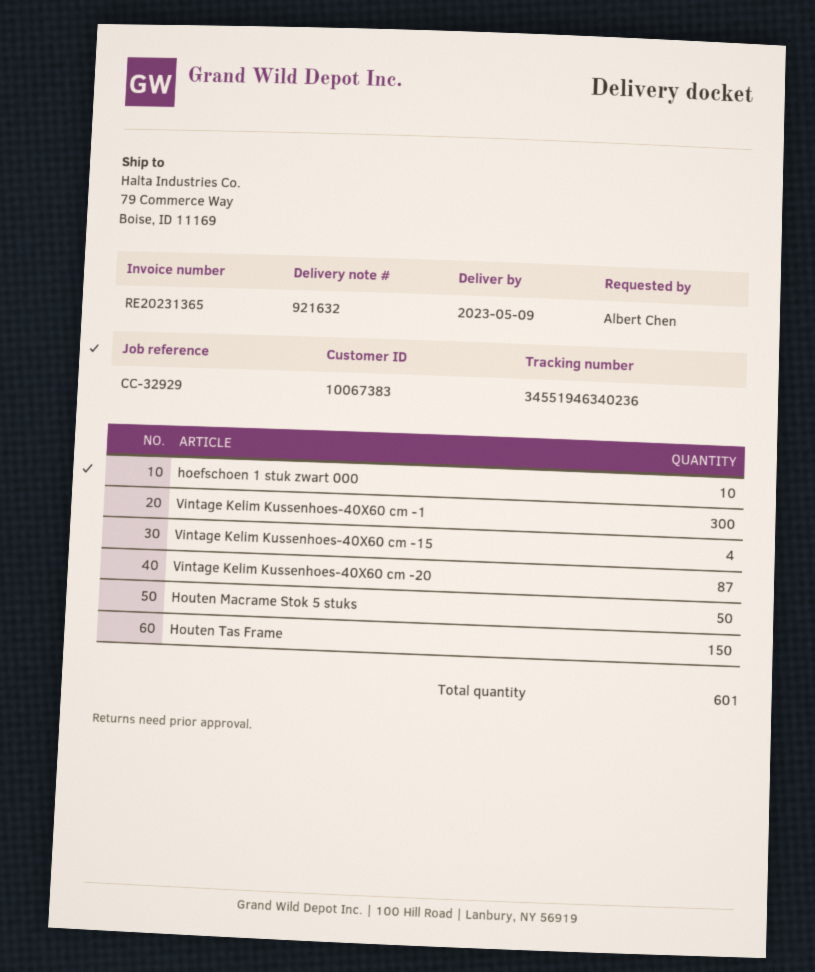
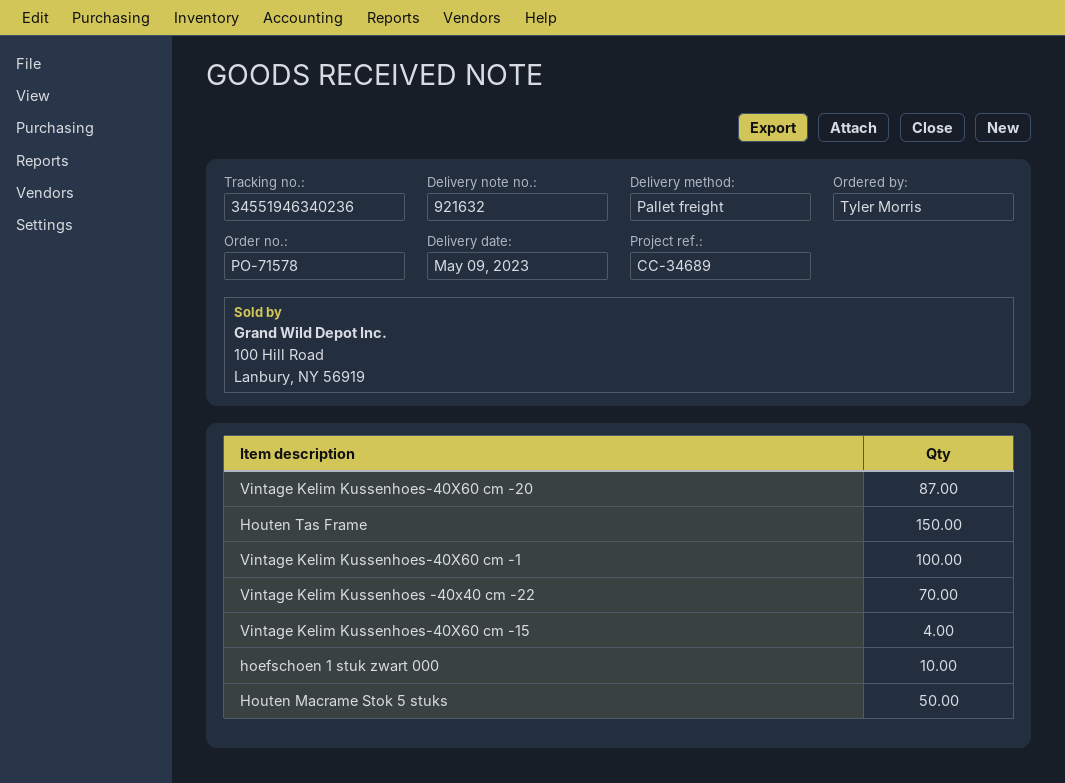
reference: CC-32929 -> CC-34689
ordered by: Albert Chen -> Tyler Morris
Vintage Kelim Kussenhoes-40X60 cm -1: 300 -> 100
Vintage Kelim Kussenhoes -40x40 cm -22: none -> 70

